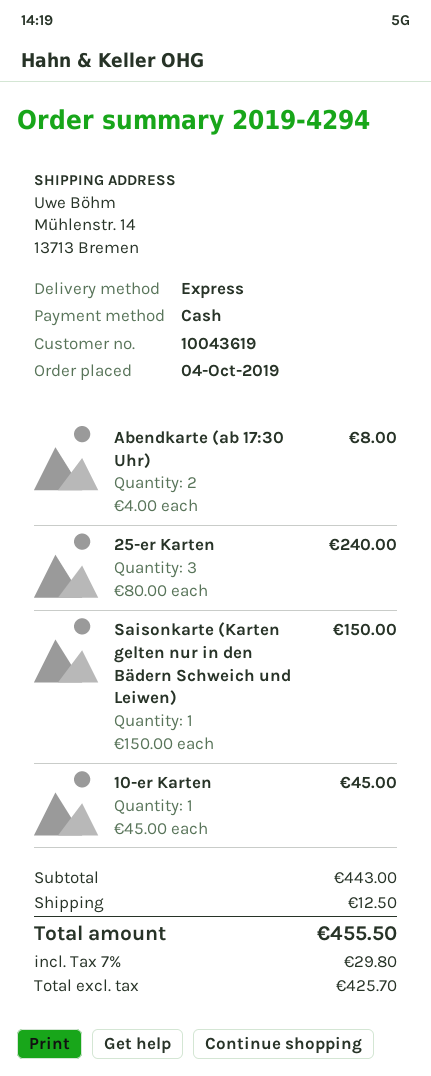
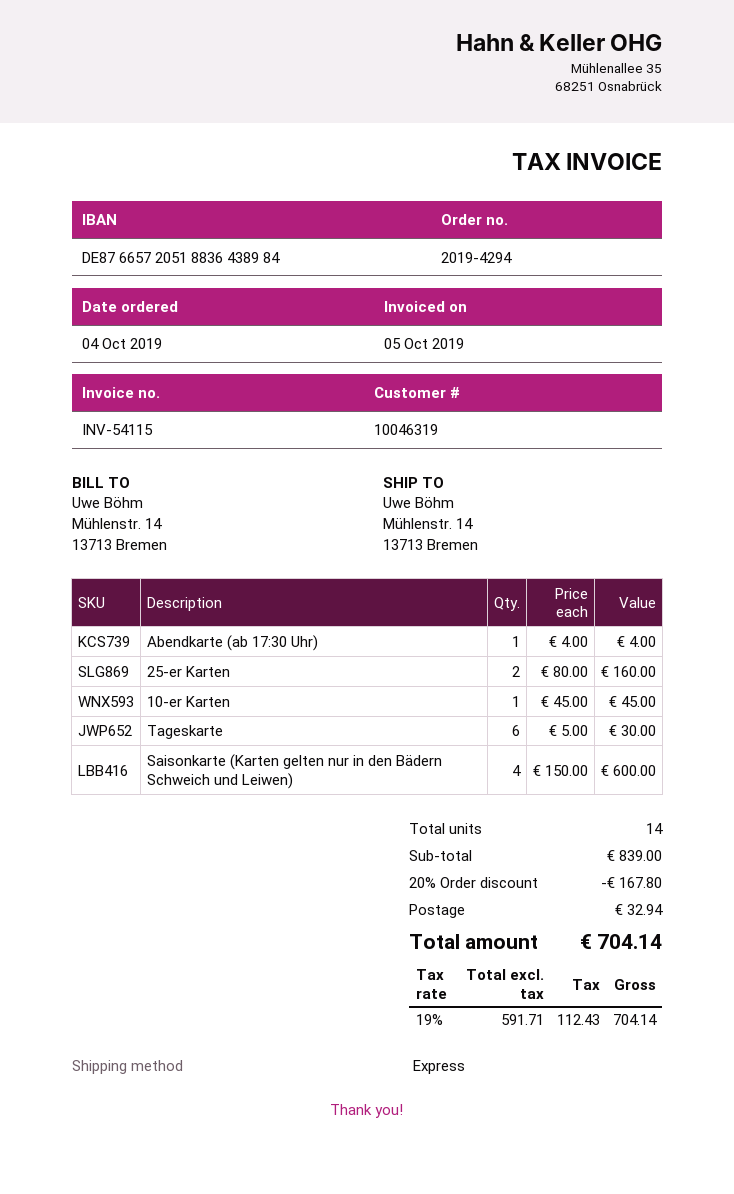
customer number: 10043619 -> 10046319
Abendkarte (ab 17:30 Uhr): 2 x 4.00 = 8.00 -> 1 x 4.00 = 4.00
25-er Karten: 3 x 80.00 = 240.00 -> 2 x 80.00 = 160.00
Saisonkarte (Karten gelten nur in den Bädern Schweich und Leiwen): 1 x 150.00 = 150.00 -> 4 x 150.00 = 600.00
Tageskarte: none -> 6 x 5.00 = 30.00
subtotal: 443.00 -> 839.00
discount: none -> 20% = 167.80
shipping: 12.50 -> 32.94
net: 425.70 -> 591.71
tax: 7% = 29.80 -> 19% = 112.43
total: 455.50 -> 704.14

